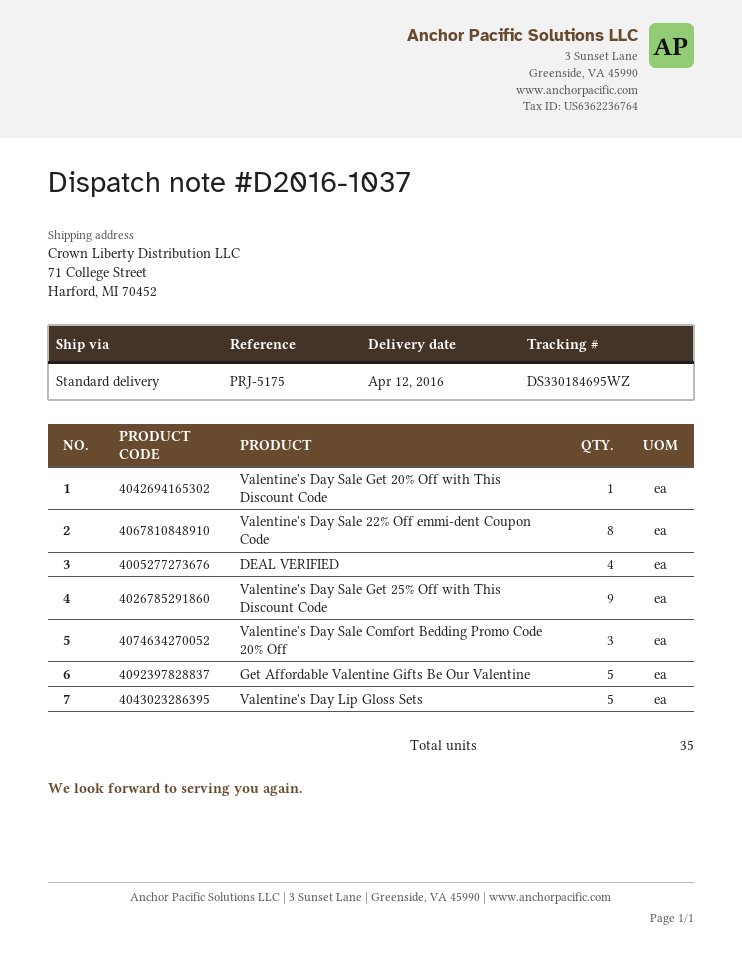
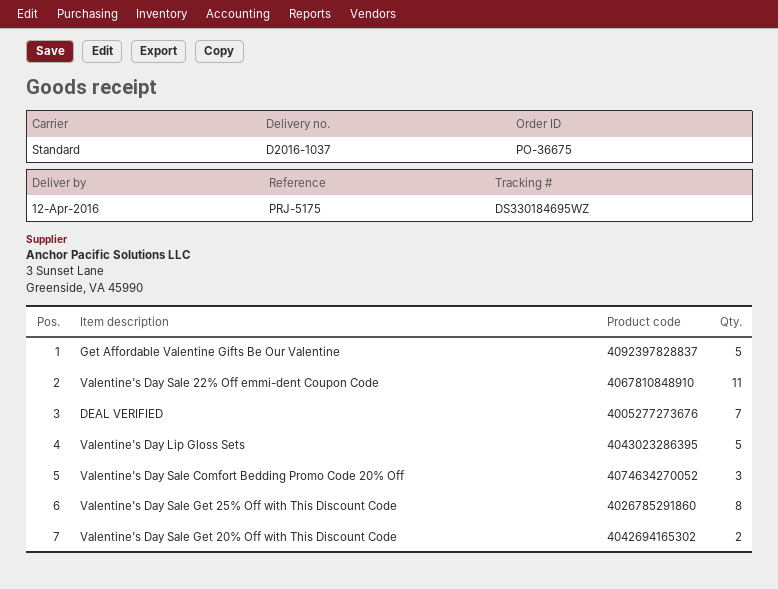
Valentine's Day Sale Get 20% Off with This Discount Code: 1 -> 2
Valentine's Day Sale 22% Off emmi-dent Coupon Code: 8 -> 11
DEAL VERIFIED: 4 -> 7
Valentine's Day Sale Get 25% Off with This Discount Code: 9 -> 8

